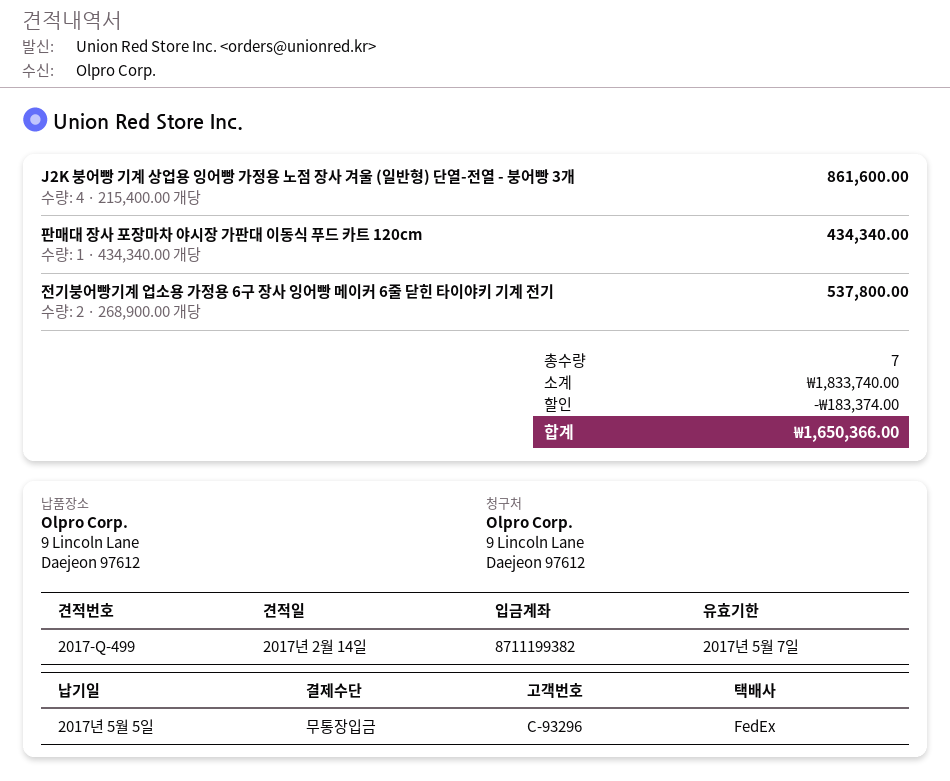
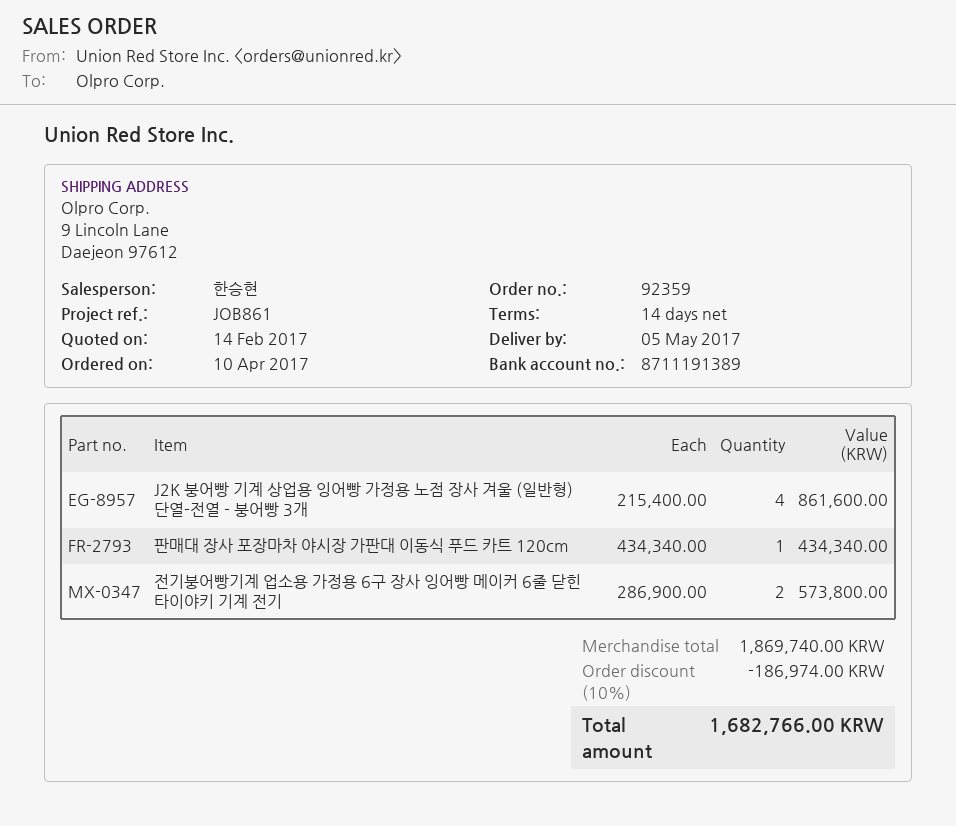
bank account: 8711199382 -> 8711191389
전기붕어빵기계 업소용 가정용 6구 장사 잉어빵 메이커 6줄 닫힌 타이야키 기계 전기: 2 x 268900.00 = 537800.00 -> 2 x 286900.00 = 573800.00
subtotal: 1833740.00 -> 1869740.00
discount: 183374.00 -> 186974.00
total: 1650366.00 -> 1682766.00

